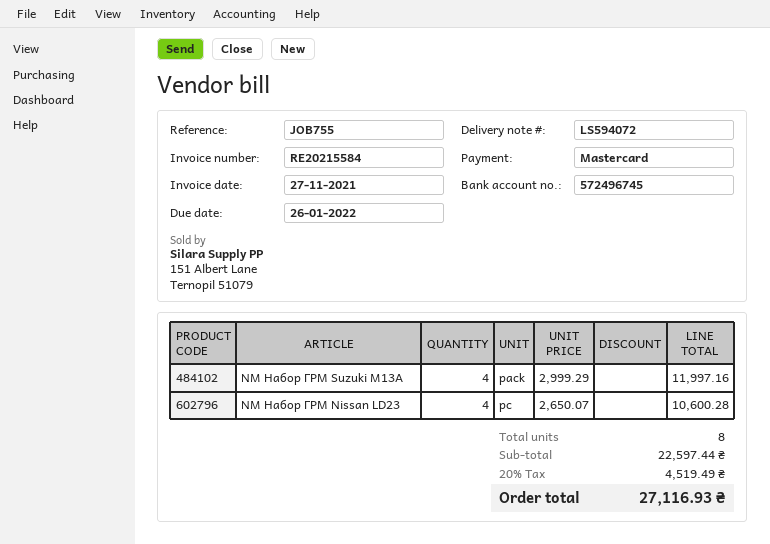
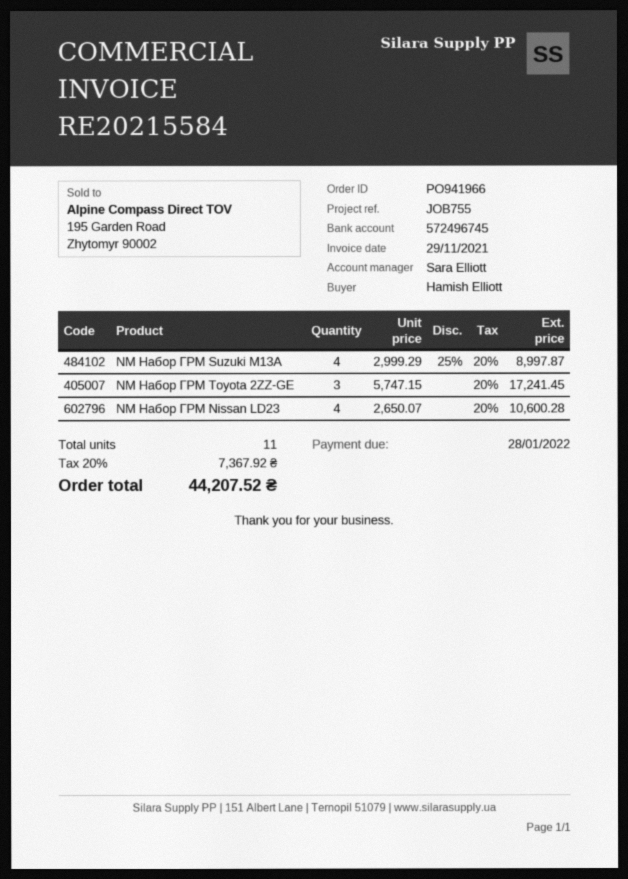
invoice date: 2021-11-27 -> 2021-11-29
due date: 2022-01-26 -> 2022-01-28
NM Набор ГРМ Suzuki M13A: 4 x 2999.29 = 11997.16 -> 4 x 2999.29 - 25% = 8997.87
NM Набор ГРМ Toyota 2ZZ-GE: none -> 3 x 5747.15 = 17241.45
total quantity: 8 -> 11
tax: 20% = 4519.49 -> 20% = 7367.92
total: 27116.93 -> 44207.52

